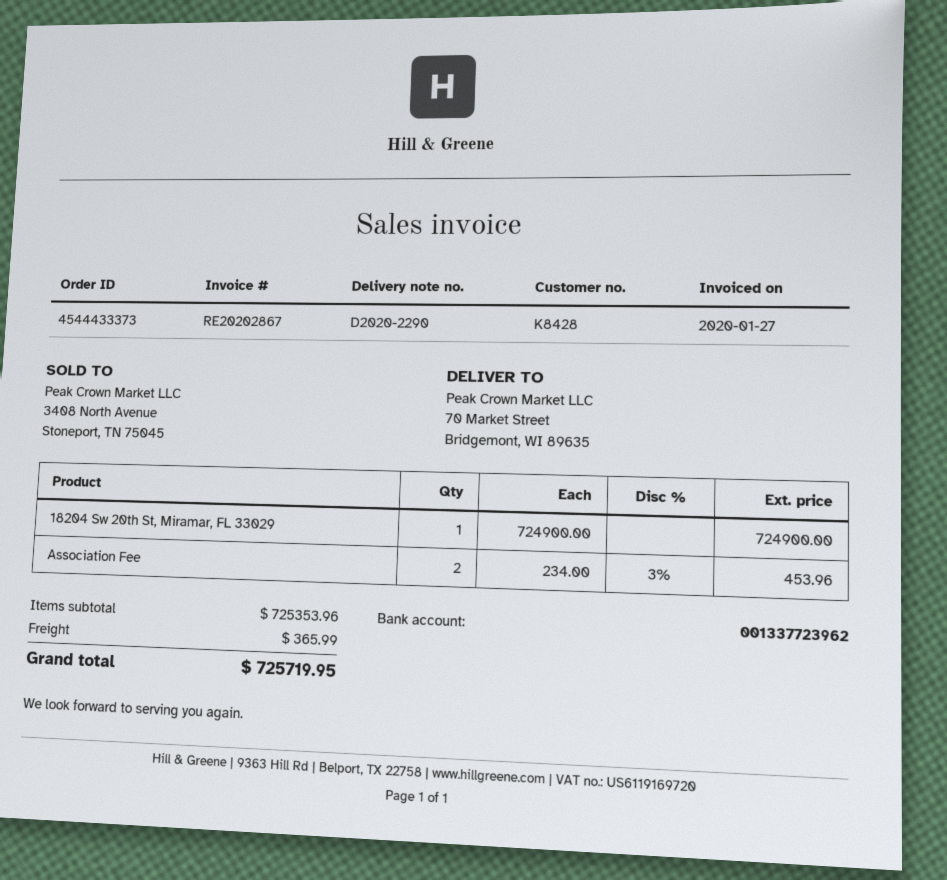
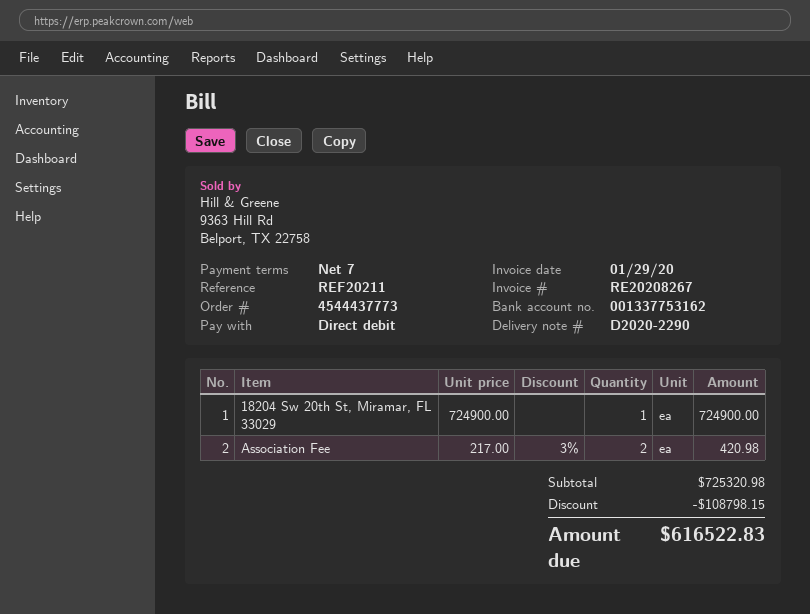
order number: 4544433373 -> 4544437773
invoice number: RE20202867 -> RE20208267
invoice date: 2020-01-27 -> 2020-01-29
bank account: 001337723962 -> 001337753162
Association Fee: 2 x 234.00 - 3% = 453.96 -> 2 x 217.00 - 3% = 420.98
subtotal: 725353.96 -> 725320.98
discount: none -> 108798.15
shipping: 365.99 -> none
total: 725719.95 -> 616522.83

